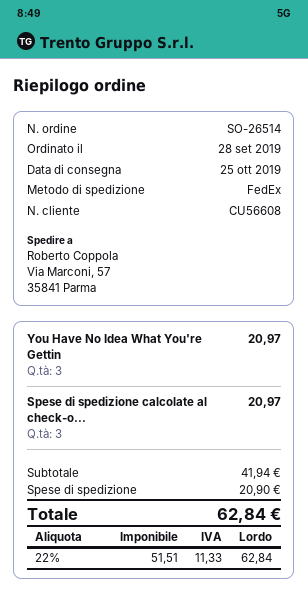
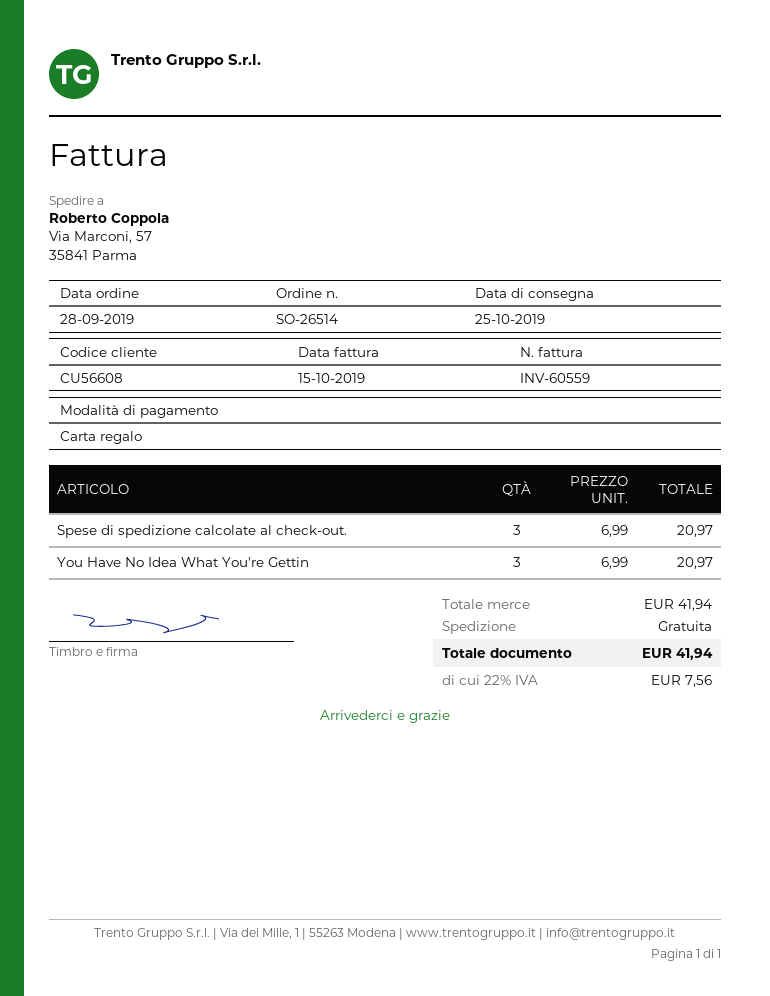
shipping: 20.90 -> 0.00
tax: 22% = 11.33 -> 22% = 7.56
total: 62.84 -> 41.94

